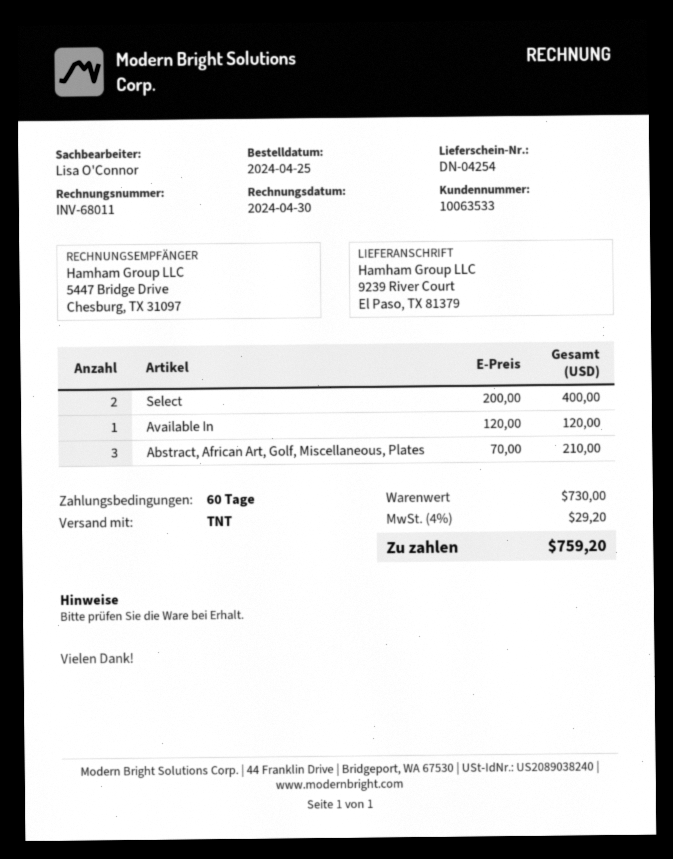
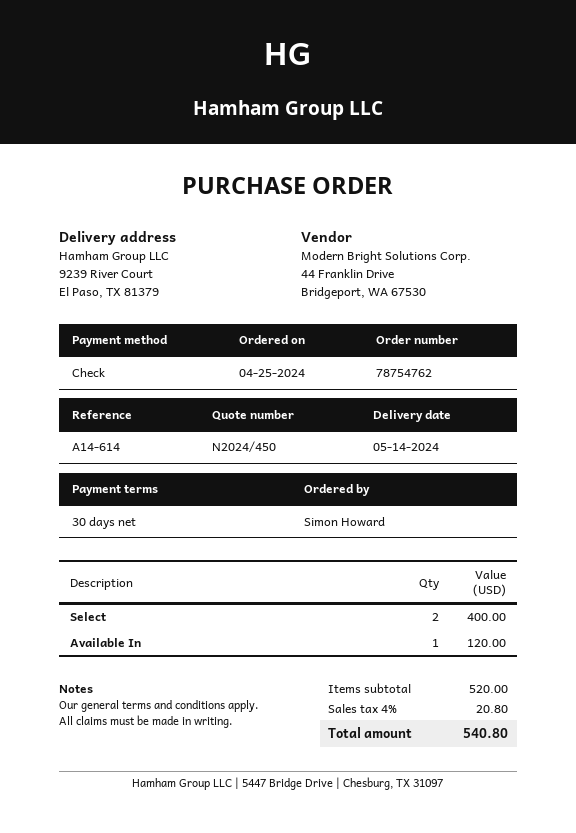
payment terms: 60 days -> 30 days
Abstract, African Art, Golf, Miscellaneous, Plates: 3 for 210.00 -> none
subtotal: 730.00 -> 520.00
tax: 4% = 29.20 -> 4% = 20.80
total: 759.20 -> 540.80

